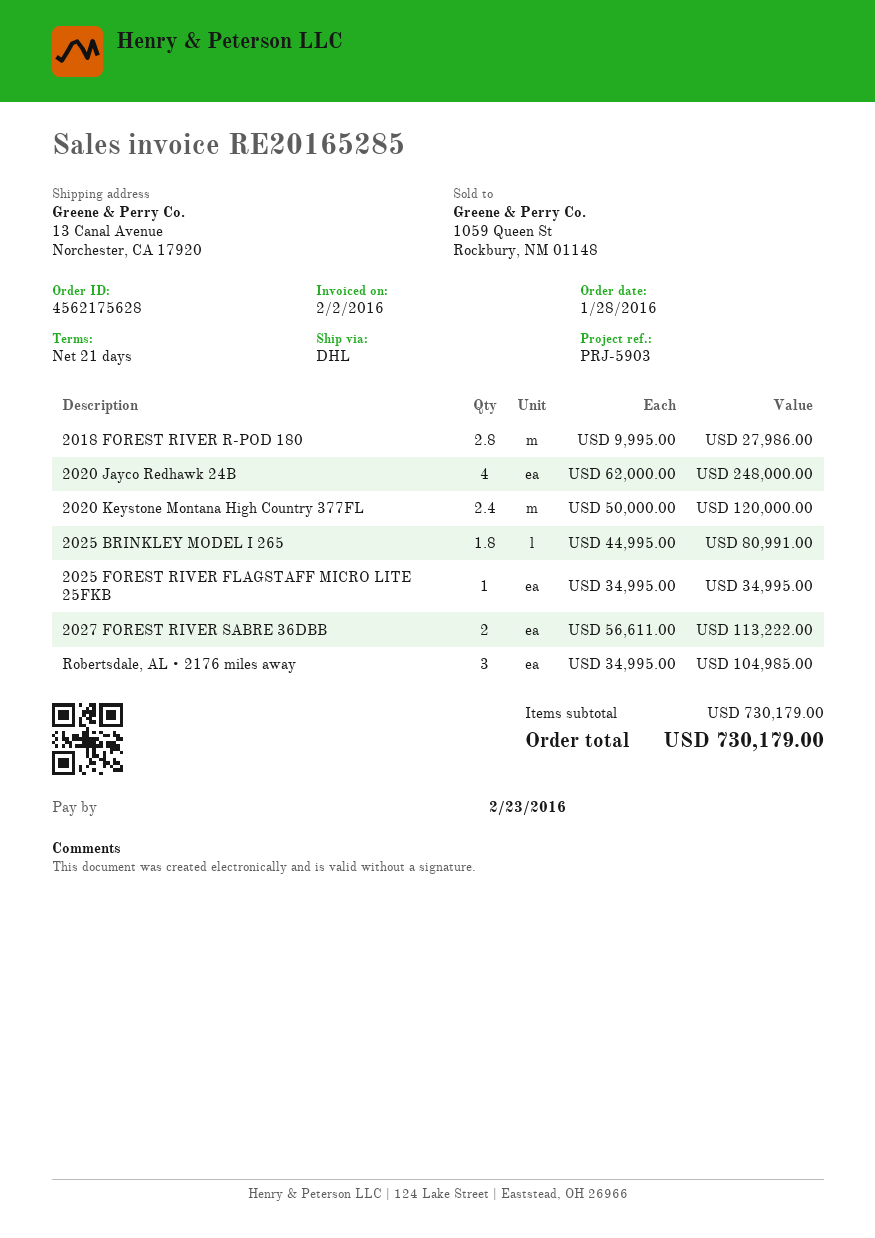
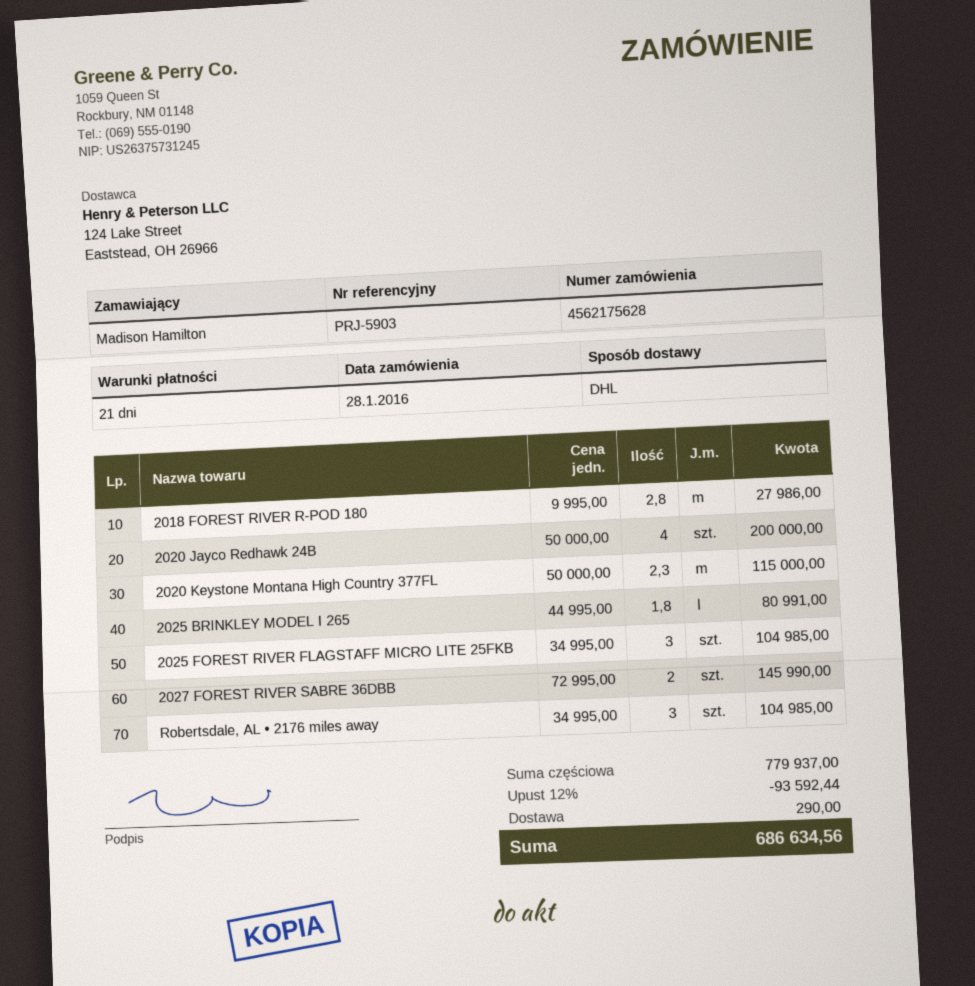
2020 Jayco Redhawk 24B: 4 x 62000.00 = 248000.00 -> 4 x 50000.00 = 200000.00
2020 Keystone Montana High Country 377FL: 2.4 x 50000.00 = 120000.00 -> 2.3 x 50000.00 = 115000.00
2025 FOREST RIVER FLAGSTAFF MICRO LITE 25FKB: 1 x 34995.00 = 34995.00 -> 3 x 34995.00 = 104985.00
2027 FOREST RIVER SABRE 36DBB: 2 x 56611.00 = 113222.00 -> 2 x 72995.00 = 145990.00
subtotal: 730179.00 -> 779937.00
discount: none -> 12% = 93592.44
shipping: none -> 290.00
total: 730179.00 -> 686634.56

